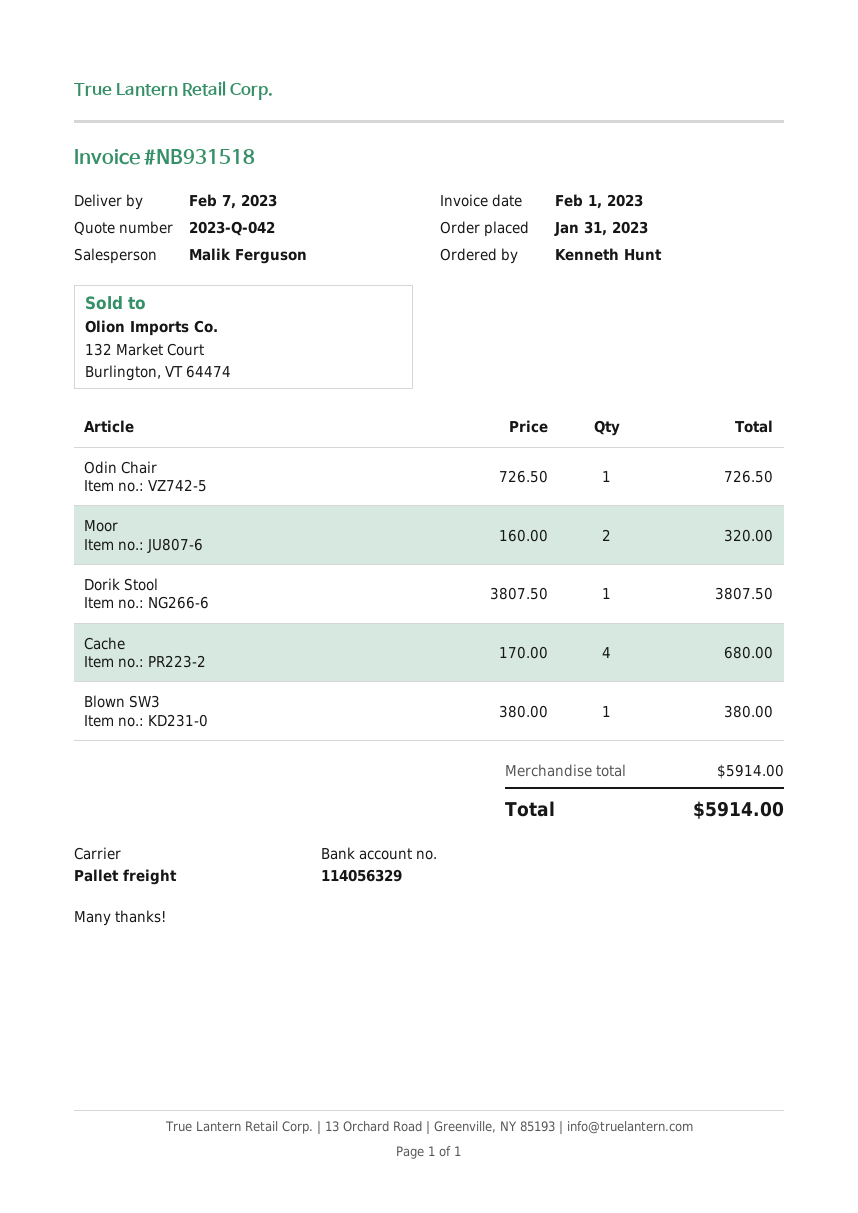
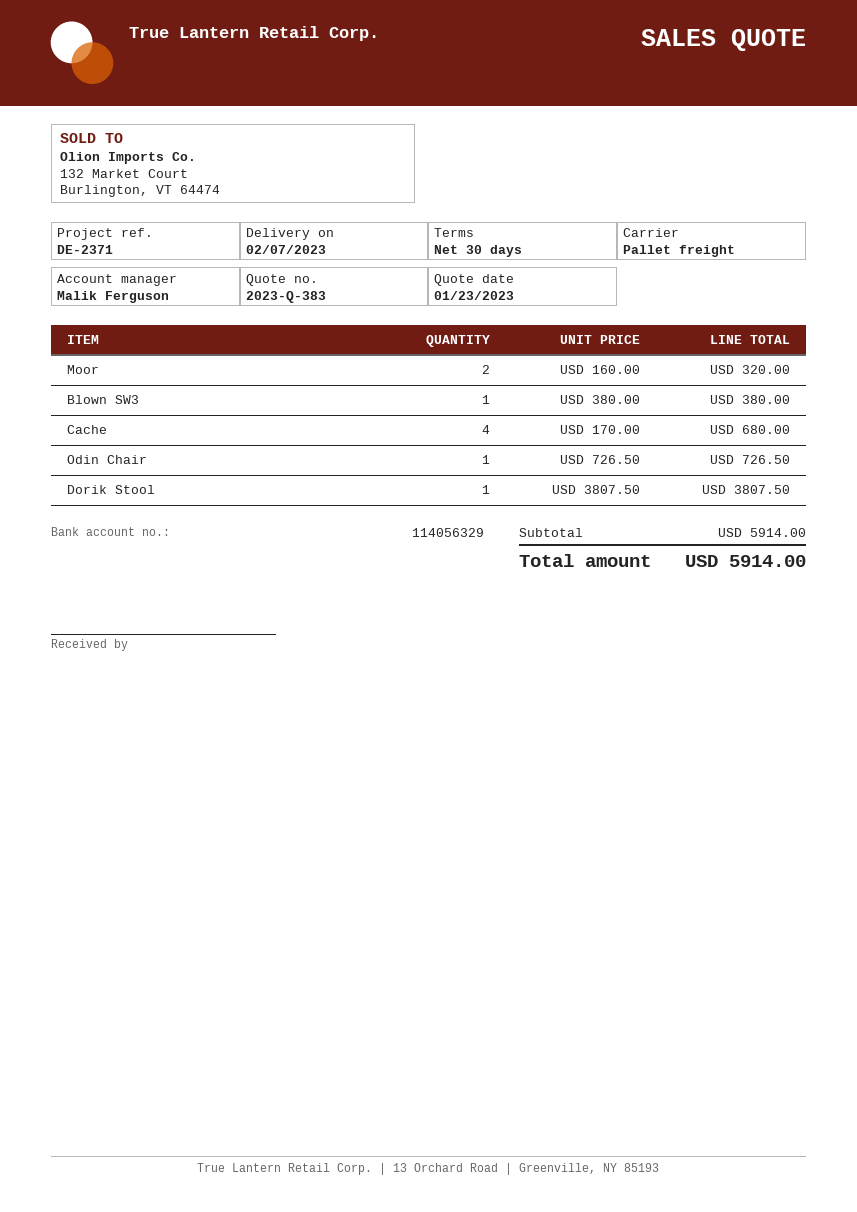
quote number: 2023-Q-042 -> 2023-Q-383

